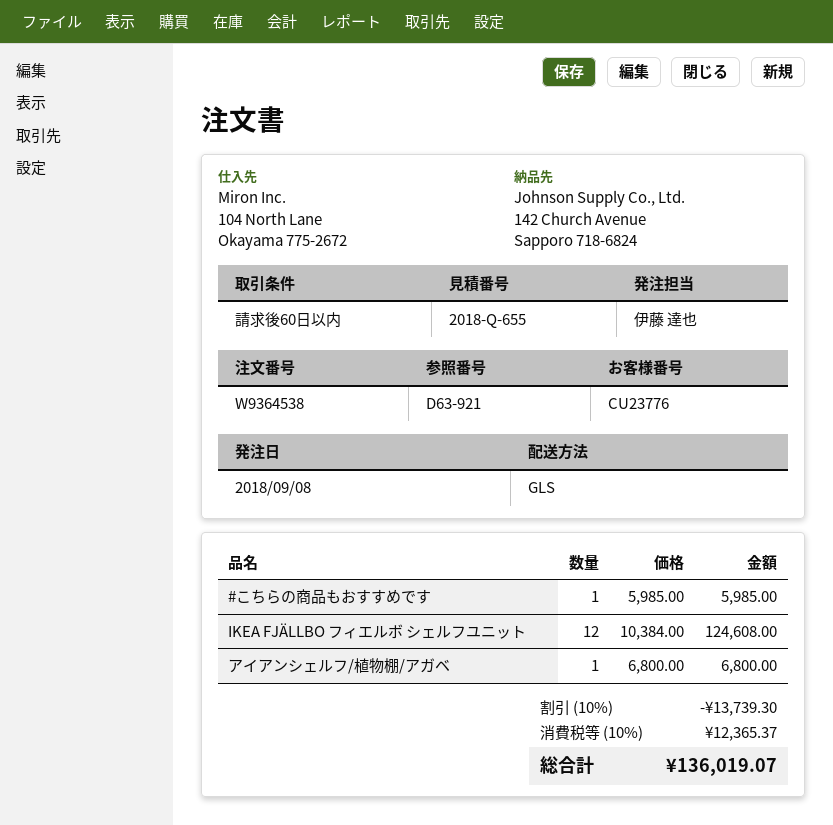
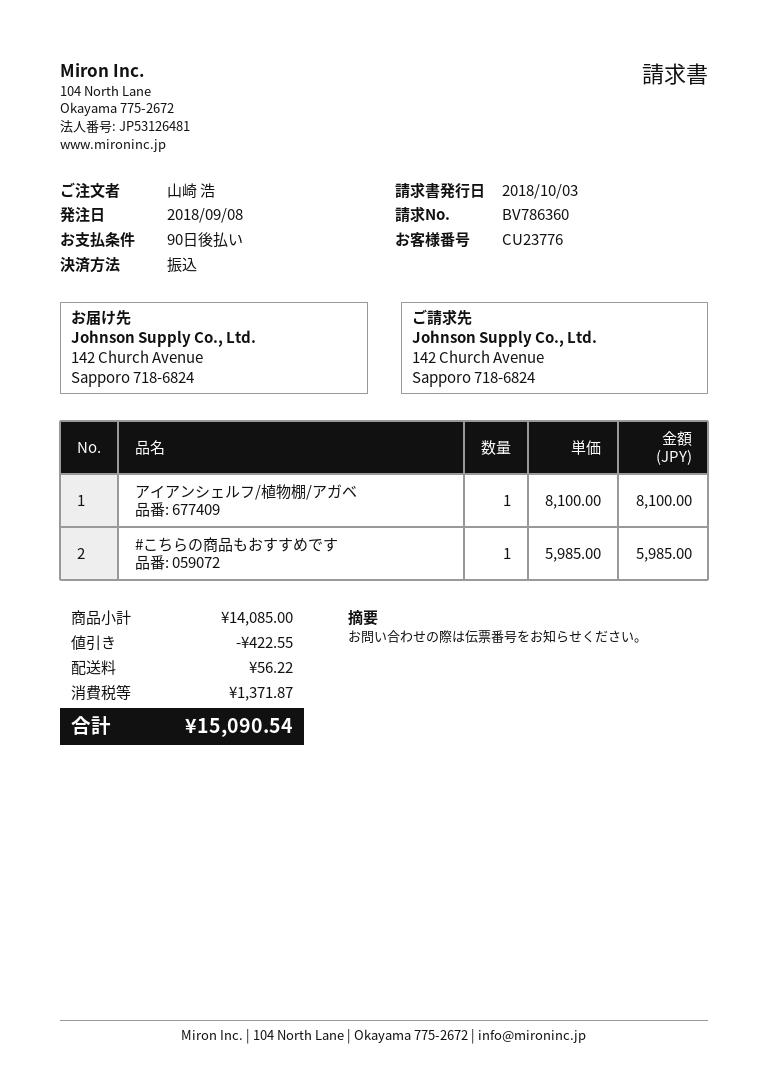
payment terms: 60 days -> 90 days
ordered by: 伊藤 達也 -> 山崎 浩
IKEA FJÄLLBO フィエルボ シェルフユニット: 12 x 10384.00 = 124608.00 -> none
アイアンシェルフ/植物棚/アガベ: 1 x 6800.00 = 6800.00 -> 1 x 8100.00 = 8100.00
discount: 13739.30 -> 422.55
shipping: none -> 56.22
tax: 12365.37 -> 1371.87
total: 136019.07 -> 15090.54

